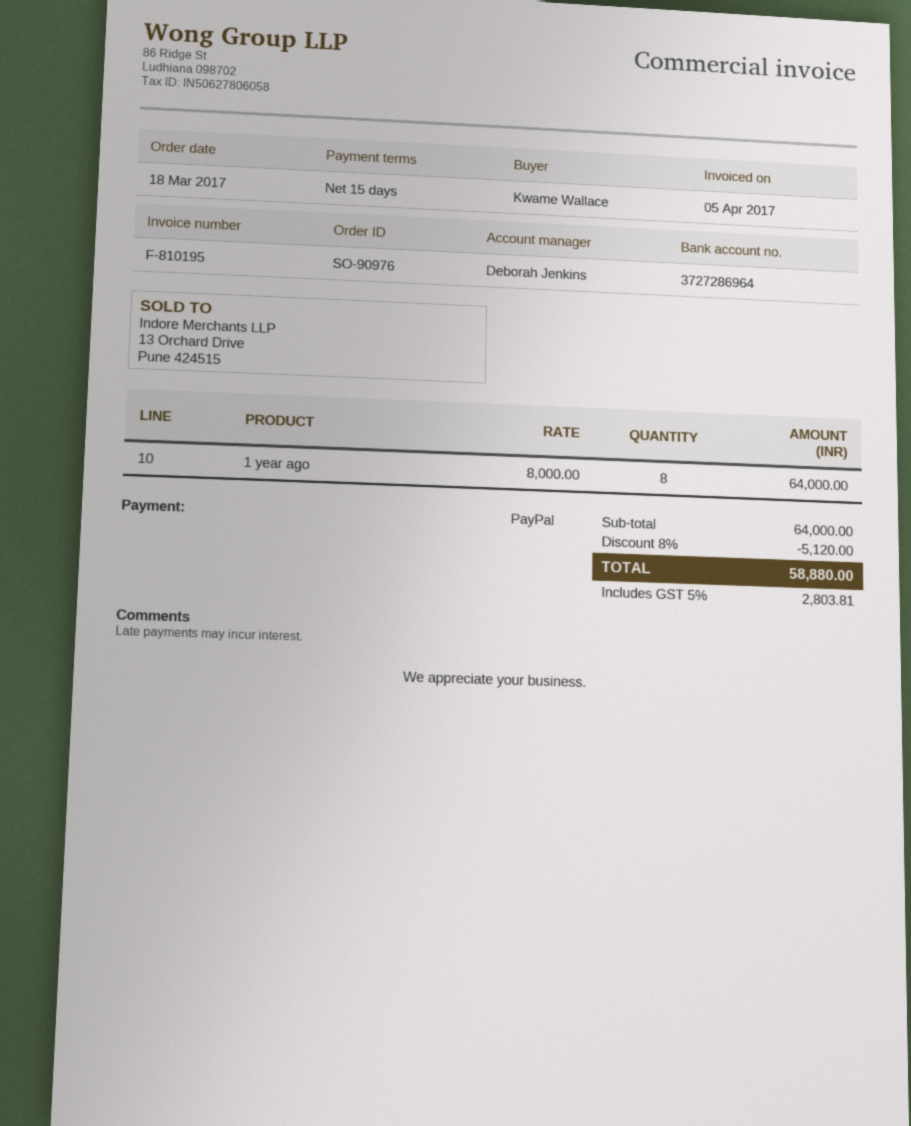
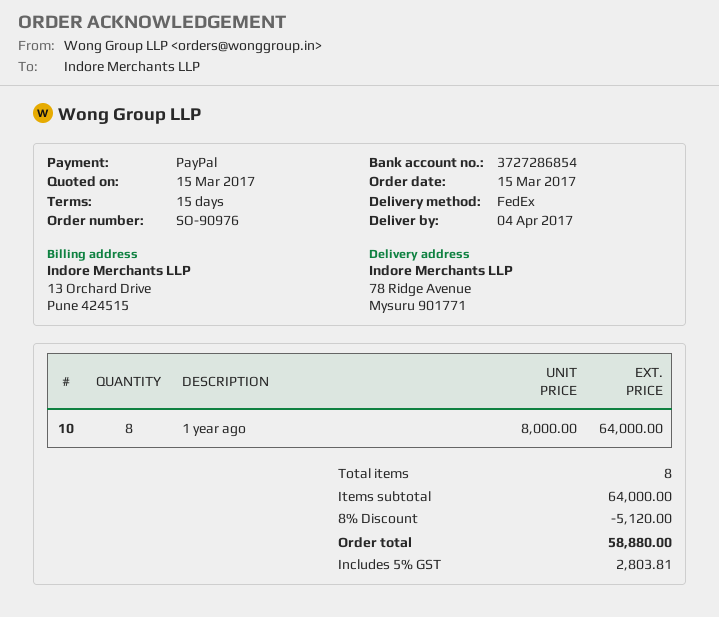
order date: 2017-03-18 -> 2017-03-15
bank account: 3727286964 -> 3727286854

